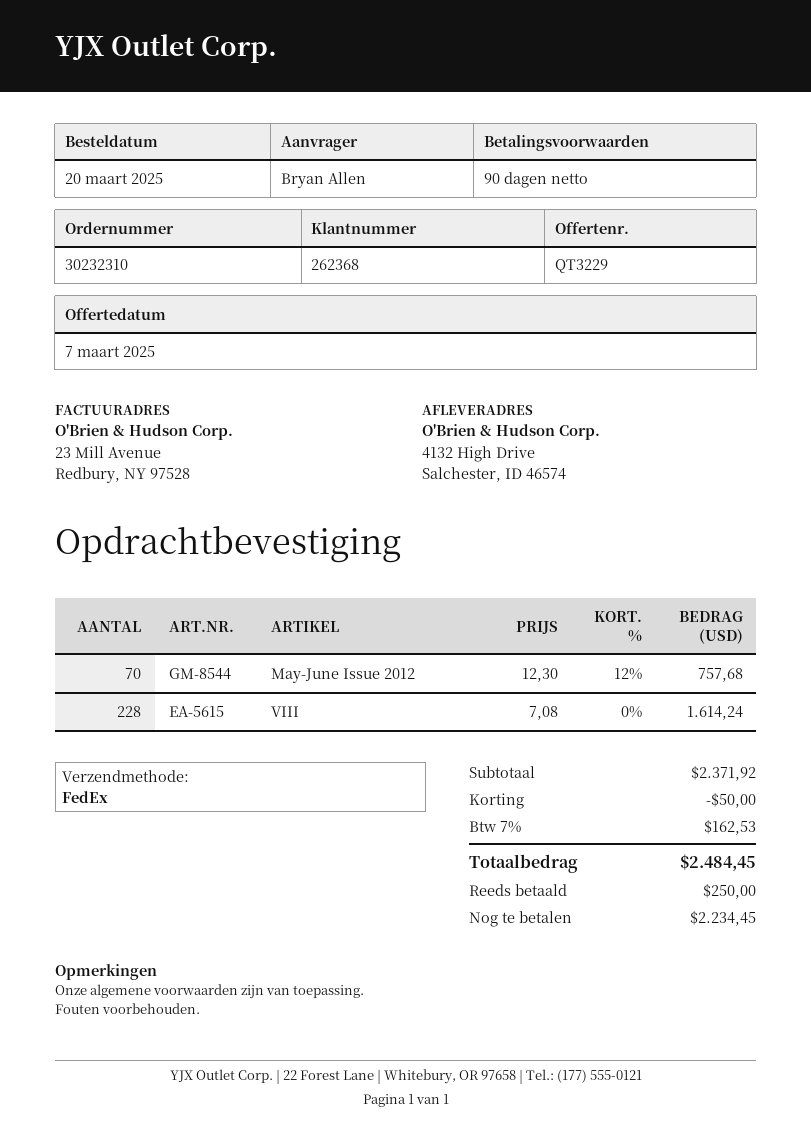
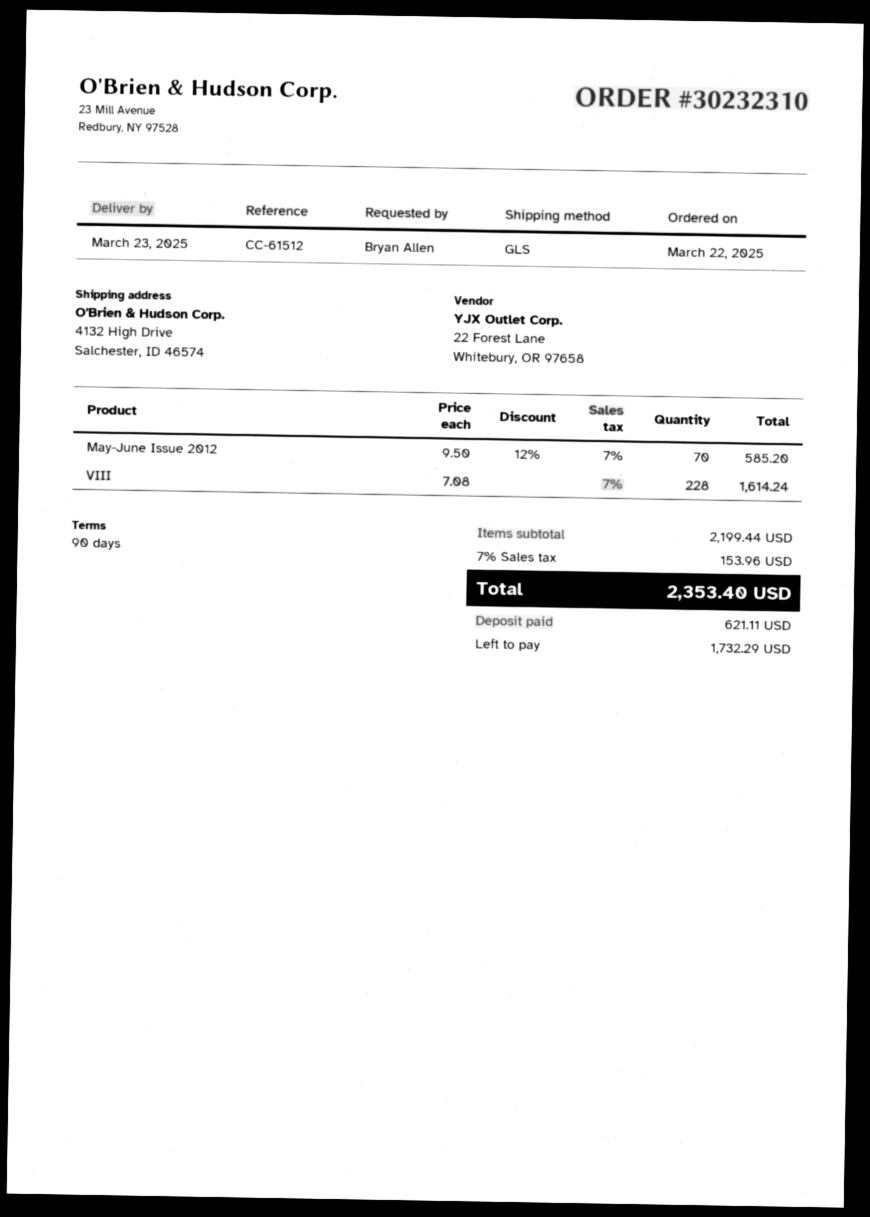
order date: 2025-03-20 -> 2025-03-22
shipping method: FedEx -> GLS
May-June Issue 2012: 70 x 12.30 - 12% = 757.68 -> 70 x 9.50 - 12% = 585.20
subtotal: 2371.92 -> 2199.44
discount: 50.00 -> none
tax: 7% = 162.53 -> 7% = 153.96
total: 2484.45 -> 2353.40
deposit: 250.00 -> 621.11
balance: 2234.45 -> 1732.29

